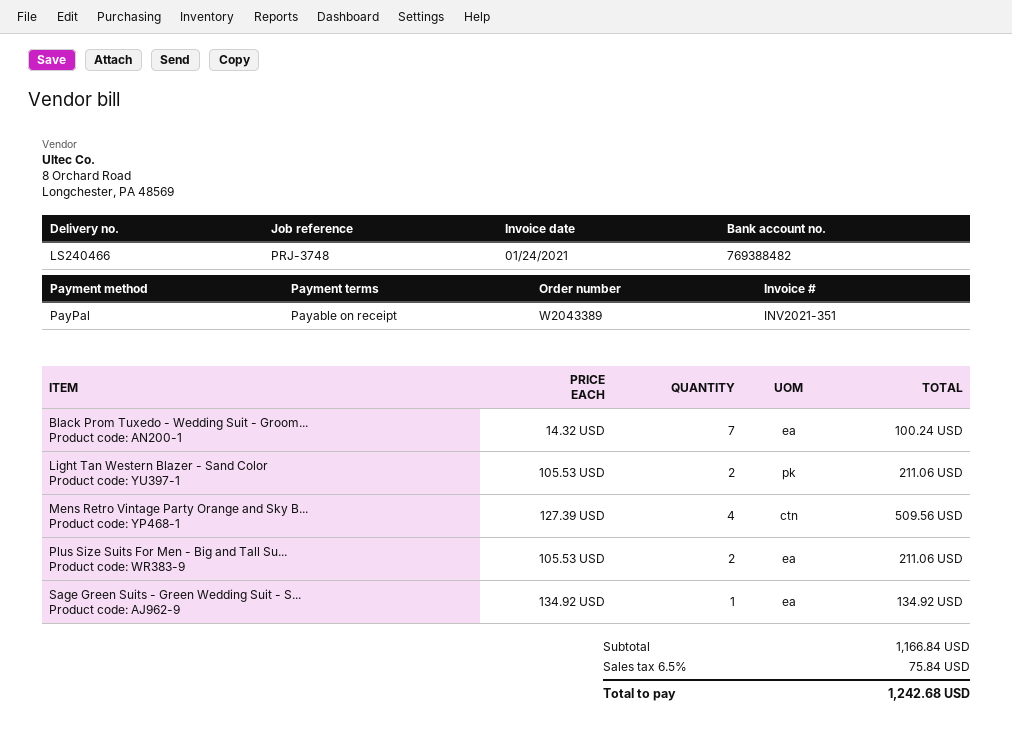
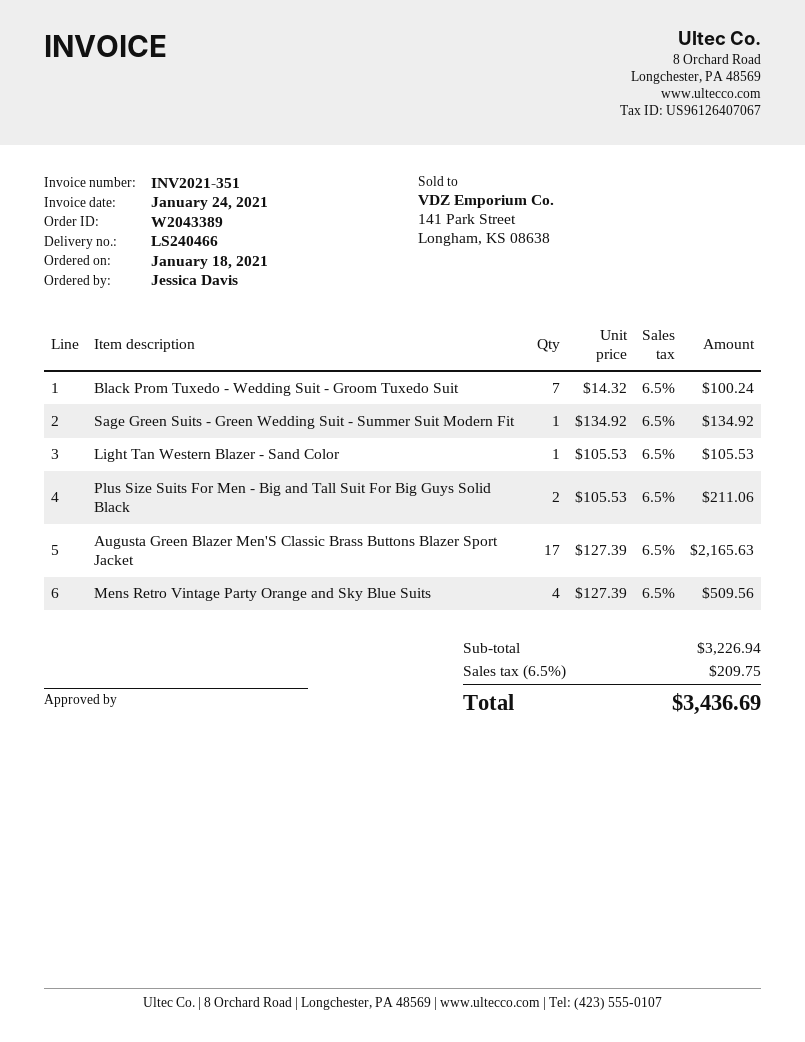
Light Tan Western Blazer - Sand Color: 2 x 105.53 = 211.06 -> 1 x 105.53 = 105.53
Augusta Green Blazer Men'S Classic Brass Buttons Blazer Sport Jacket: none -> 17 x 127.39 = 2165.63
subtotal: 1166.84 -> 3226.94
tax: 6.5% = 75.84 -> 6.5% = 209.75
total: 1242.68 -> 3436.69

